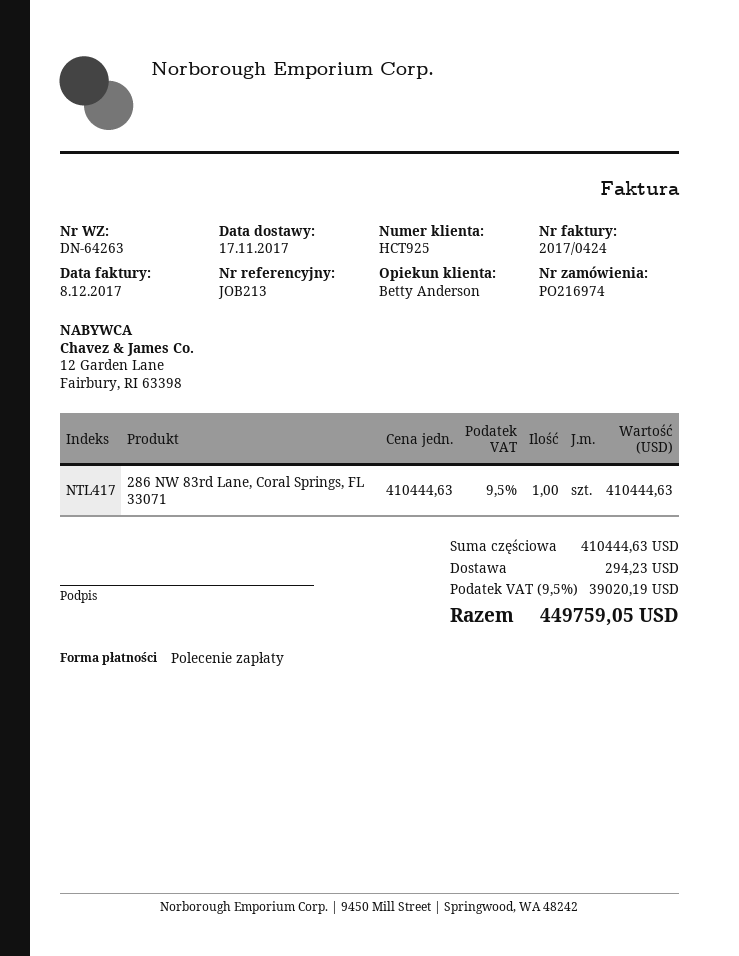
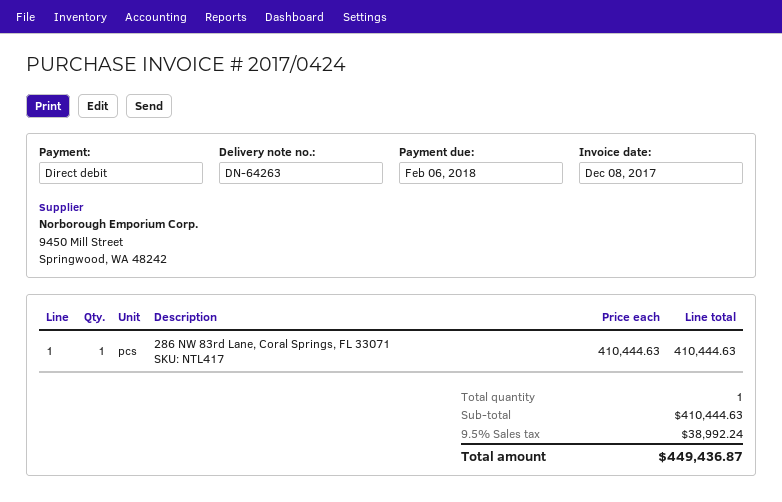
shipping: 294.23 -> none
tax: 9.5% = 39020.19 -> 9.5% = 38992.24
total: 449759.05 -> 449436.87

